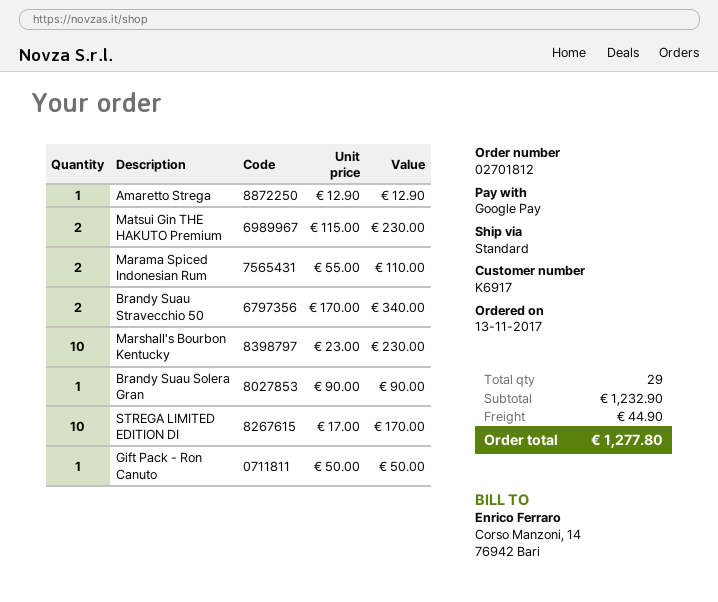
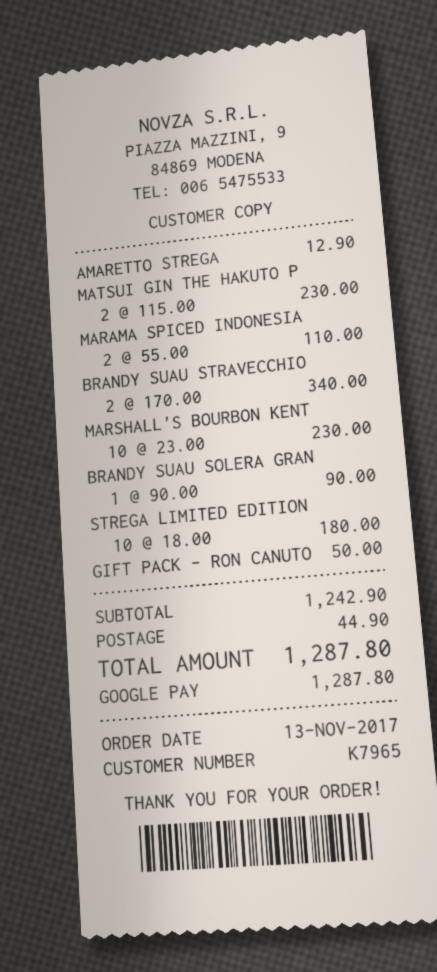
customer number: K6917 -> K7965
STREGA LIMITED EDITION DI: 10 x 17.00 = 170.00 -> 10 x 18.00 = 180.00
subtotal: 1232.90 -> 1242.90
total: 1277.80 -> 1287.80

